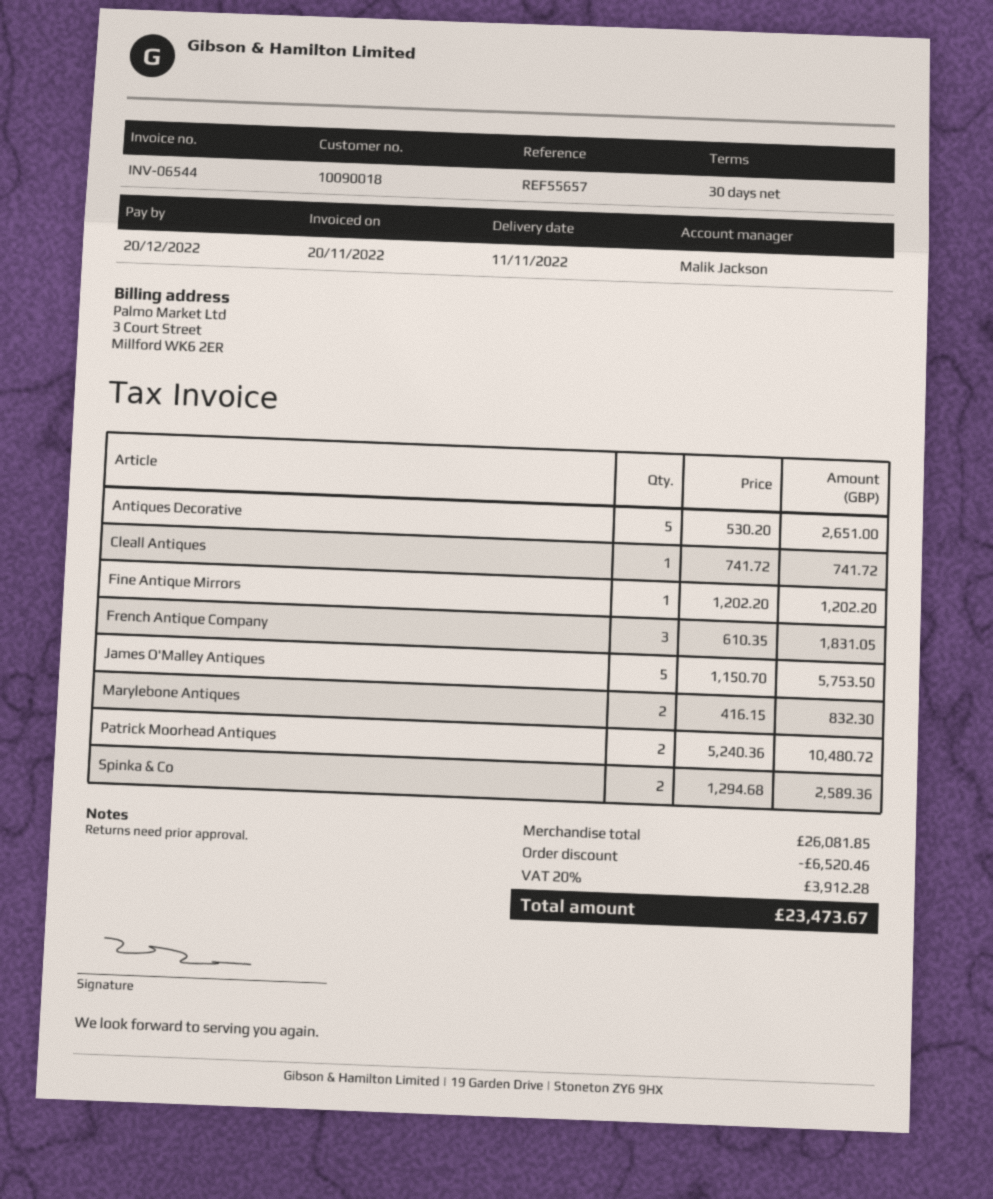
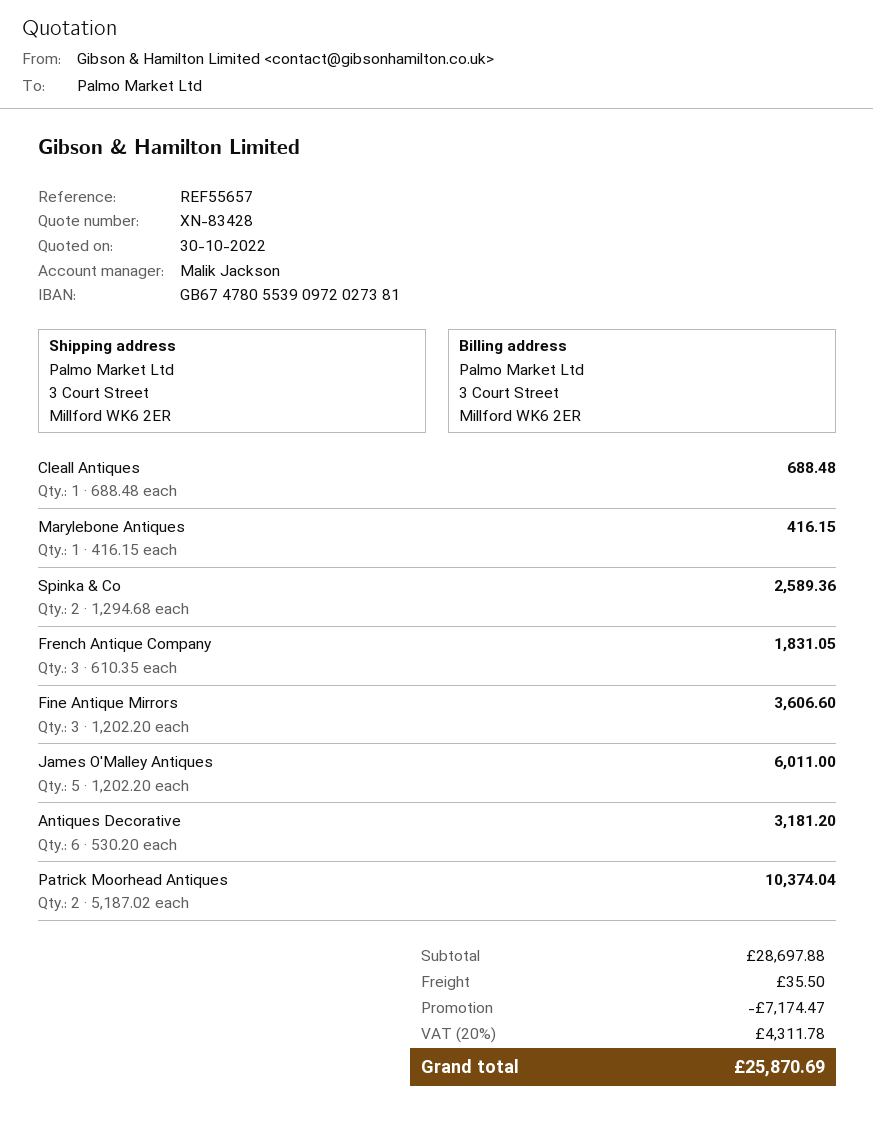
Antiques Decorative: 5 x 530.20 = 2651.00 -> 6 x 530.20 = 3181.20
Cleall Antiques: 1 x 741.72 = 741.72 -> 1 x 688.48 = 688.48
Fine Antique Mirrors: 1 x 1202.20 = 1202.20 -> 3 x 1202.20 = 3606.60
James O'Malley Antiques: 5 x 1150.70 = 5753.50 -> 5 x 1202.20 = 6011.00
Marylebone Antiques: 2 x 416.15 = 832.30 -> 1 x 416.15 = 416.15
Patrick Moorhead Antiques: 2 x 5240.36 = 10480.72 -> 2 x 5187.02 = 10374.04
subtotal: 26081.85 -> 28697.88
discount: 6520.46 -> 7174.47
shipping: none -> 35.50
tax: 20% = 3912.28 -> 20% = 4311.78
total: 23473.67 -> 25870.69

